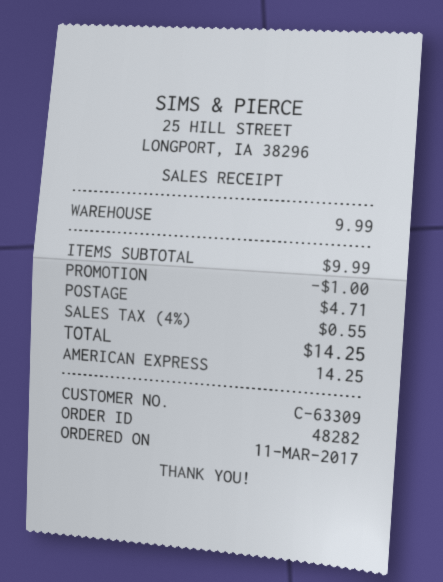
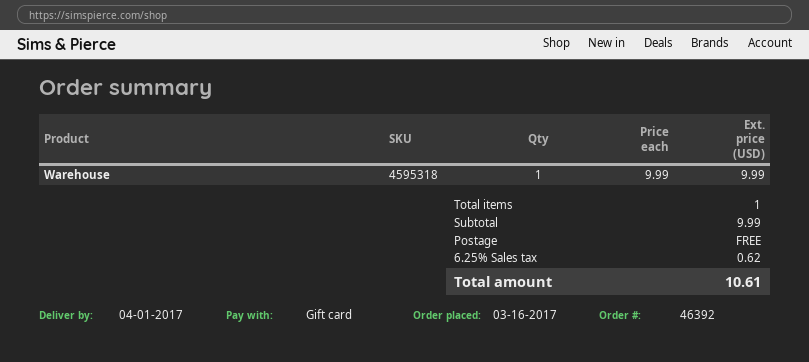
order number: 48282 -> 46392
order date: 2017-03-11 -> 2017-03-16
payment method: American Express -> gift card
discount: 1.00 -> none
shipping: 4.71 -> 0.00
tax: 4% = 0.55 -> 6.25% = 0.62
total: 14.25 -> 10.61

